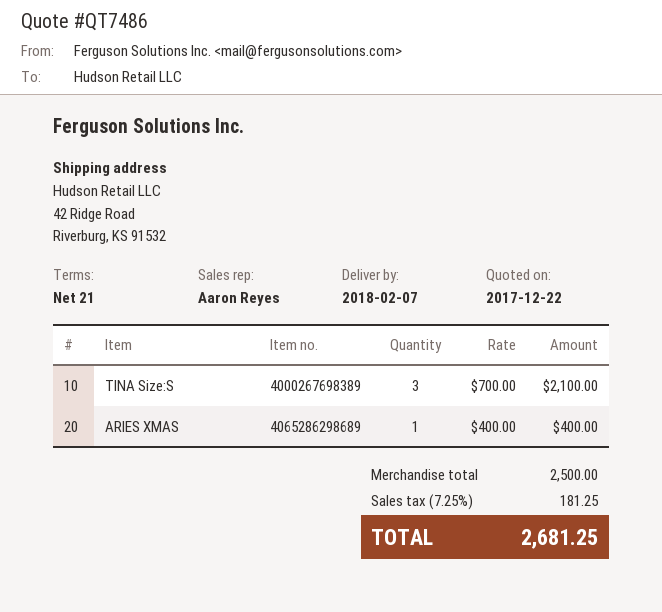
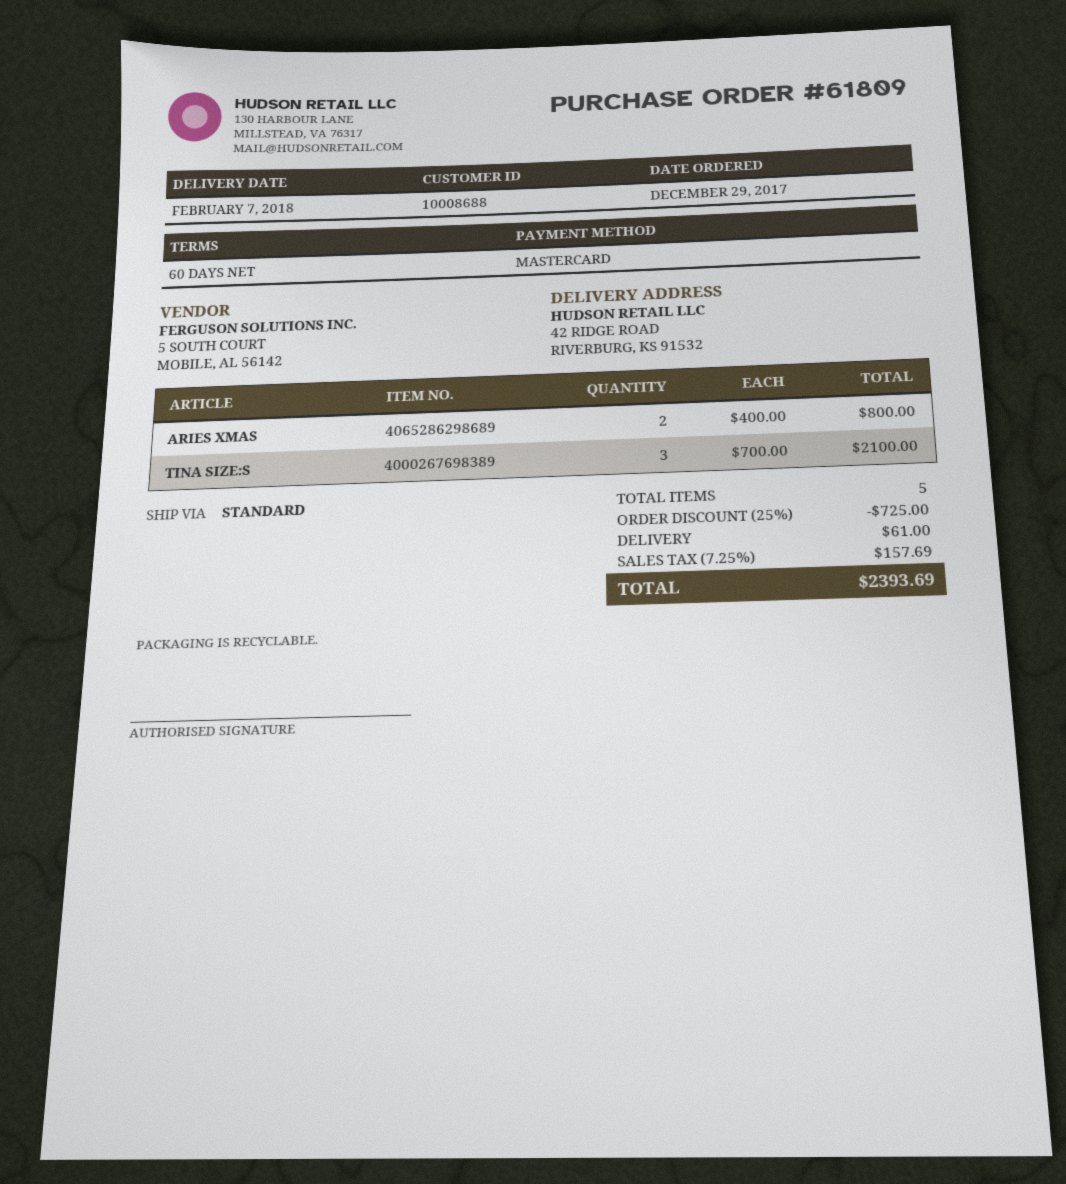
payment terms: 21 days -> 60 days
ARIES XMAS: 1 x 400.00 = 400.00 -> 2 x 400.00 = 800.00
discount: none -> 25% = 725.00
shipping: none -> 61.00
tax: 7.25% = 181.25 -> 7.25% = 157.69
total: 2681.25 -> 2393.69

